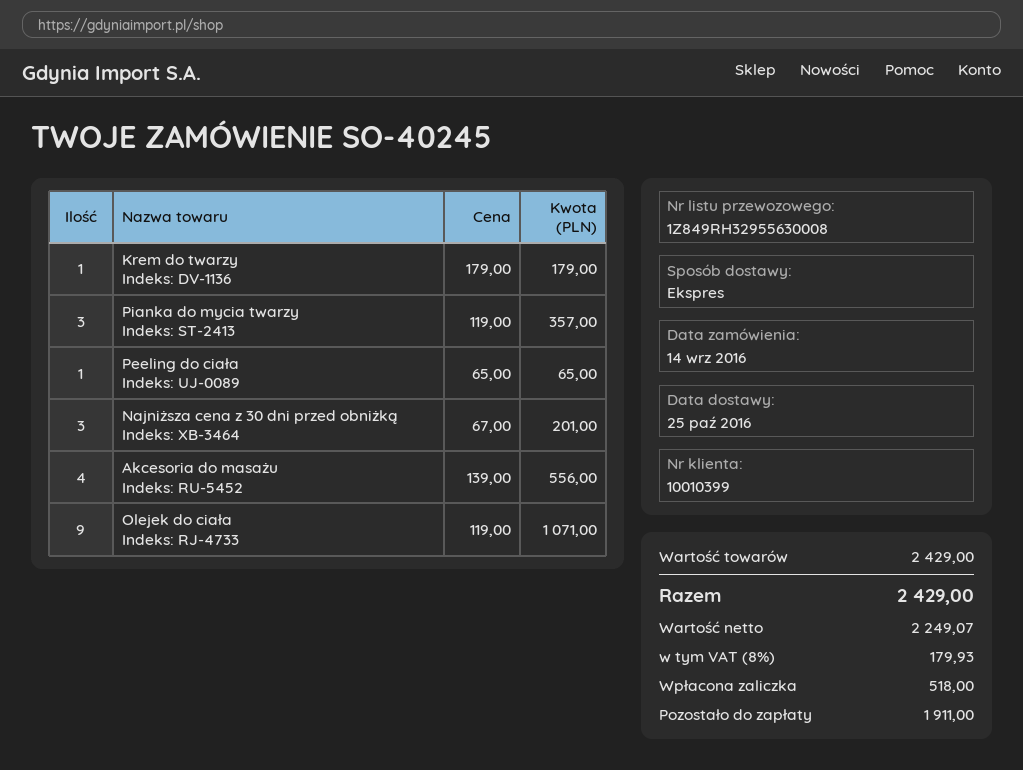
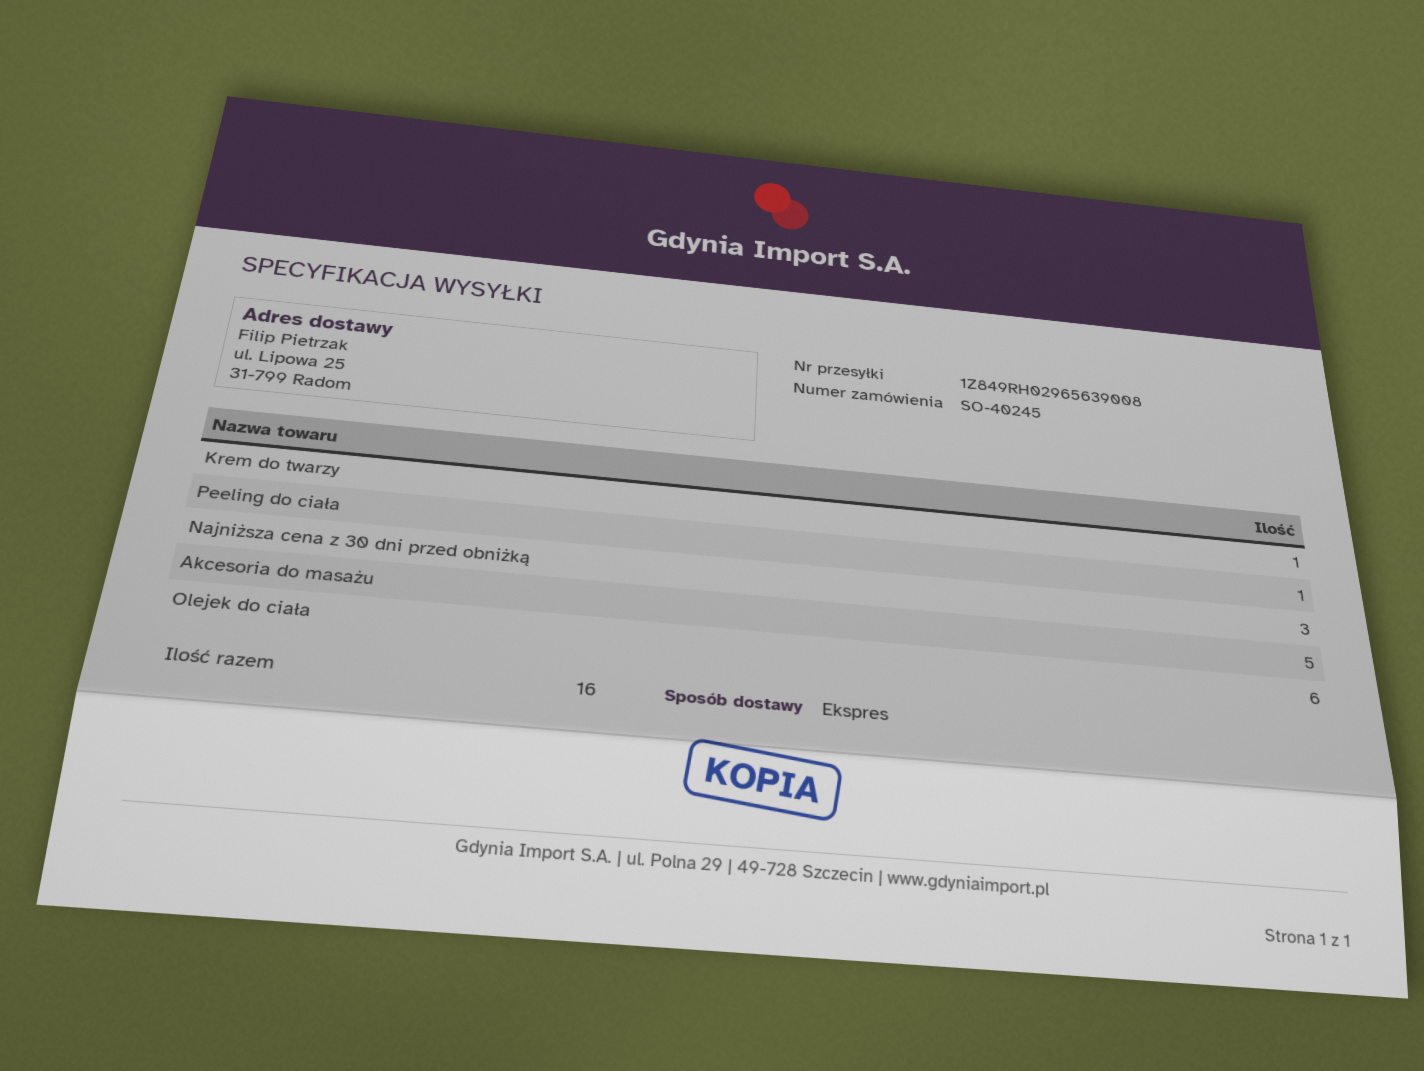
tracking number: 1Z849RH32955630008 -> 1Z849RH02965639008
Pianka do mycia twarzy: 3 -> none
Akcesoria do masażu: 4 -> 5
Olejek do ciała: 9 -> 6

